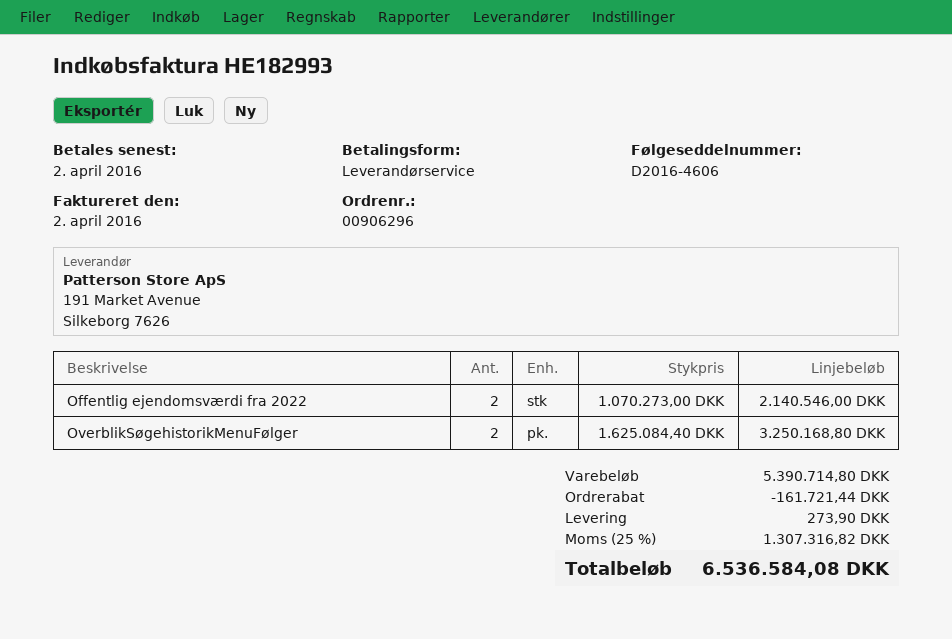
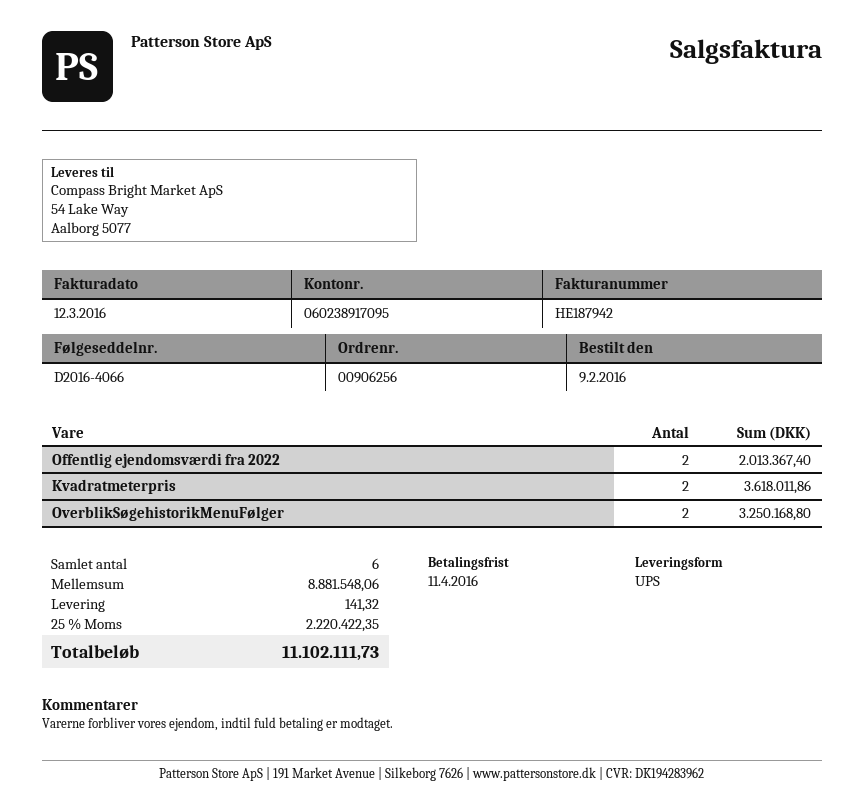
order number: 00906296 -> 00906256
delivery note number: D2016-4606 -> D2016-4066
invoice number: HE182993 -> HE187942
invoice date: 2016-04-02 -> 2016-03-12
due date: 2016-04-02 -> 2016-04-11
Offentlig ejendomsværdi fra 2022: 2 for 2140546.00 -> 2 for 2013367.40
Kvadratmeterpris: none -> 2 for 3618011.86
subtotal: 5390714.80 -> 8881548.06
discount: 161721.44 -> none
shipping: 273.90 -> 141.32
tax: 25% = 1307316.82 -> 25% = 2220422.35
total: 6536584.08 -> 11102111.73

